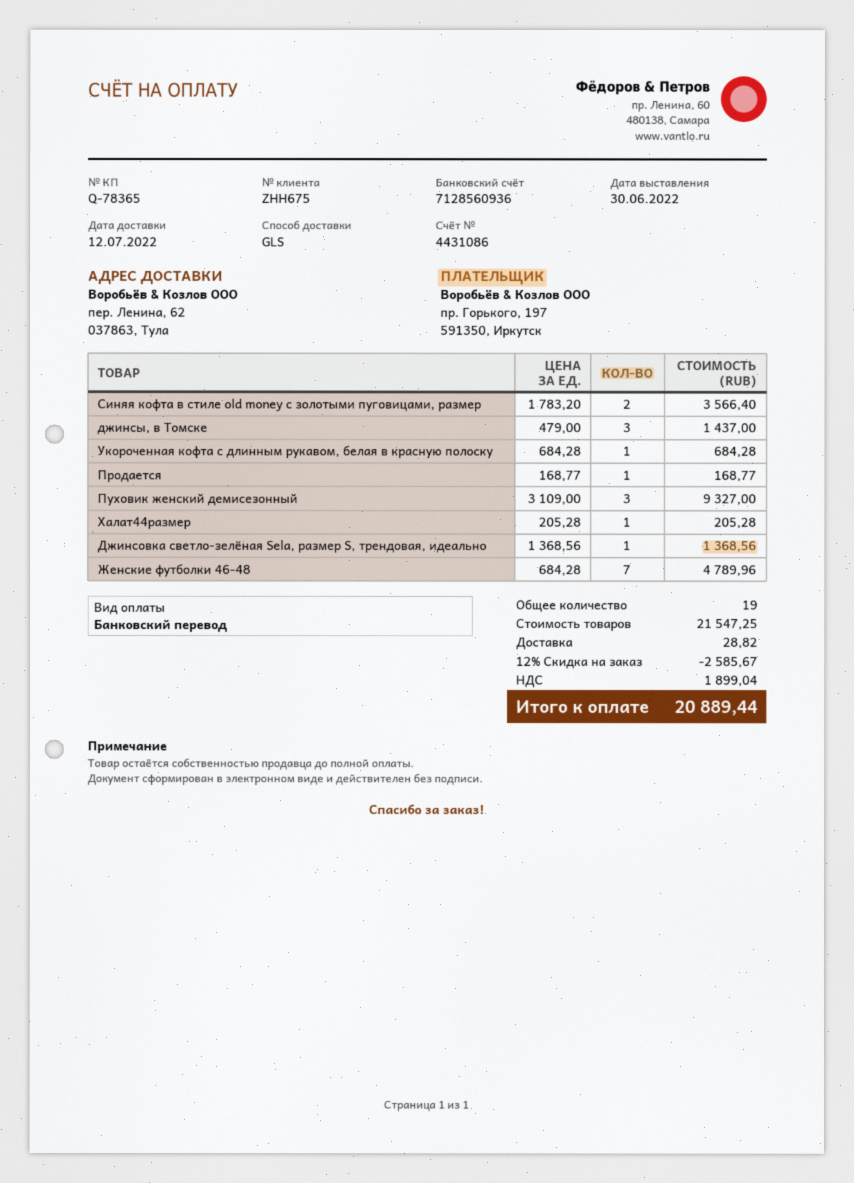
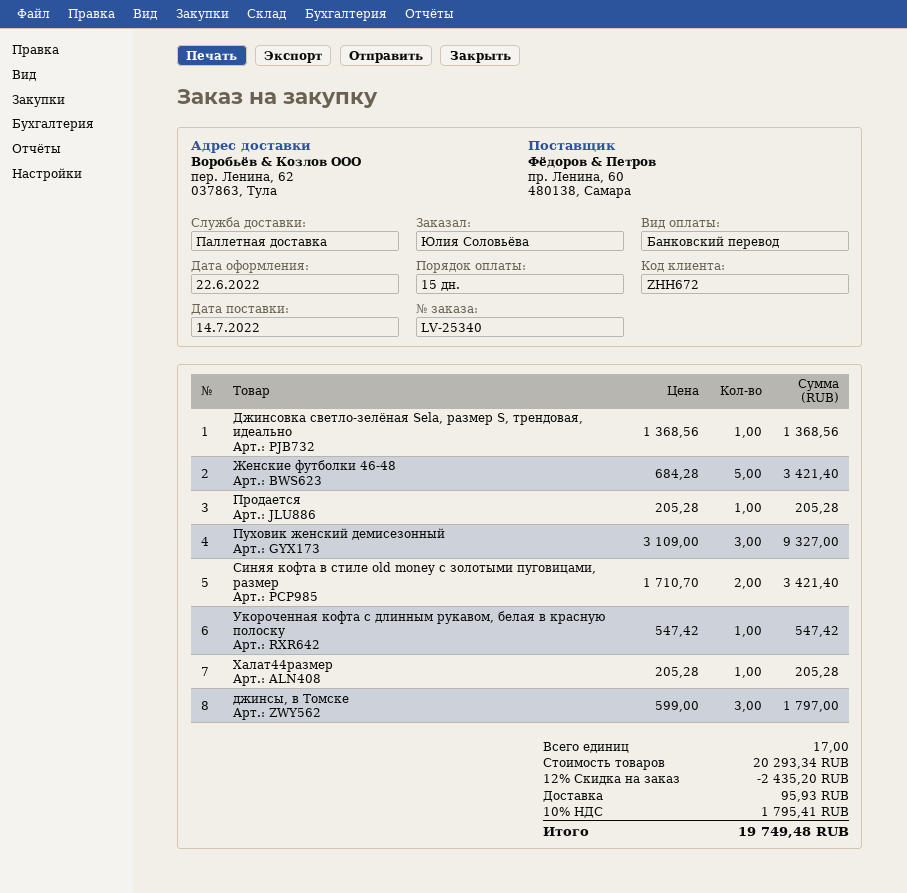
delivery date: 2022-07-12 -> 2022-07-14
customer number: ZHH675 -> ZHH672
shipping method: GLS -> pallet freight
Синяя кофта в стиле old money с золотыми пуговицами, размер: 2 x 1783.20 = 3566.40 -> 2 x 1710.70 = 3421.40
джинсы, в Томске: 3 x 479.00 = 1437.00 -> 3 x 599.00 = 1797.00
Укороченная кофта с длинным рукавом, белая в красную полоску: 1 x 684.28 = 684.28 -> 1 x 547.42 = 547.42
Продается: 1 x 168.77 = 168.77 -> 1 x 205.28 = 205.28
Женские футболки 46-48: 7 x 684.28 = 4789.96 -> 5 x 684.28 = 3421.40
total quantity: 19 -> 17
subtotal: 21547.25 -> 20293.34
discount: 12% = 2585.67 -> 12% = 2435.20
shipping: 28.82 -> 95.93
tax: 1899.04 -> 1795.41
total: 20889.44 -> 19749.48

